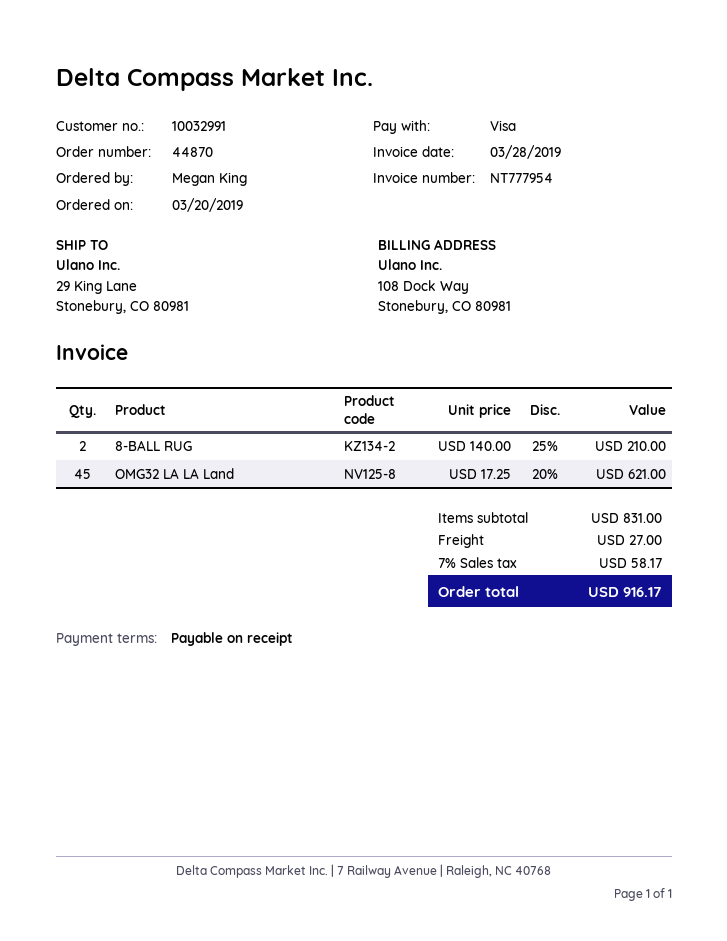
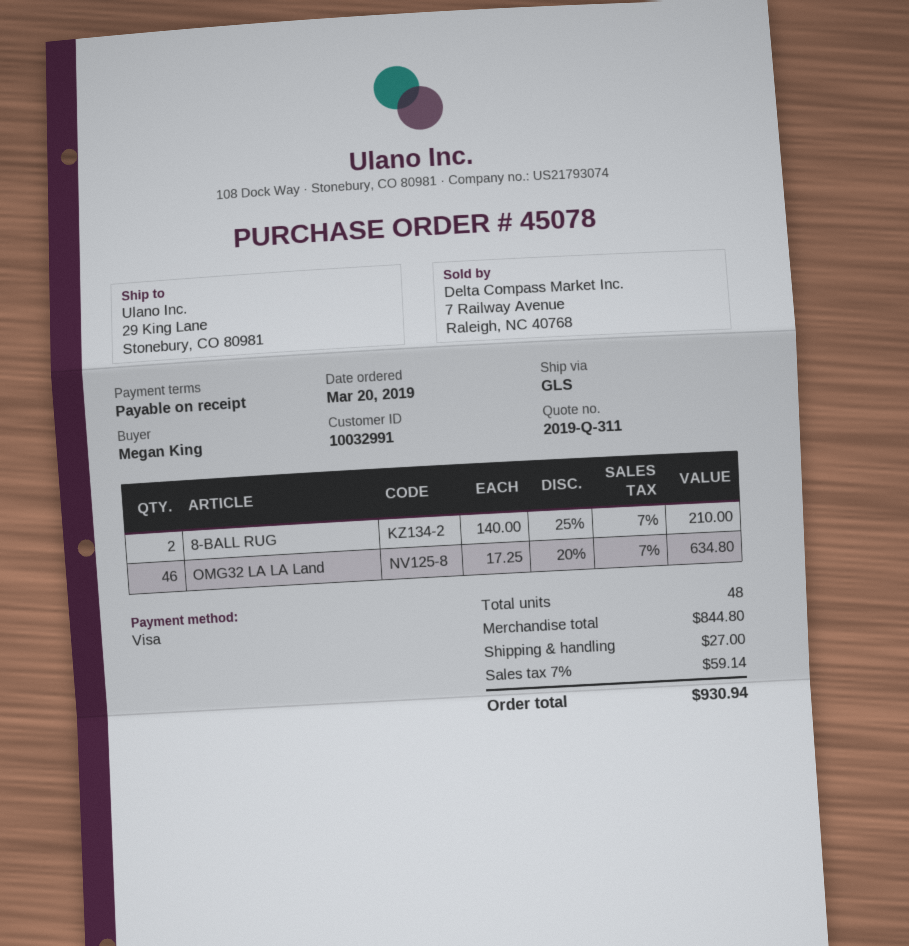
order number: 44870 -> 45078
OMG32 LA LA Land: 45 x 17.25 - 20% = 621.00 -> 46 x 17.25 - 20% = 634.80
subtotal: 831.00 -> 844.80
tax: 7% = 58.17 -> 7% = 59.14
total: 916.17 -> 930.94

